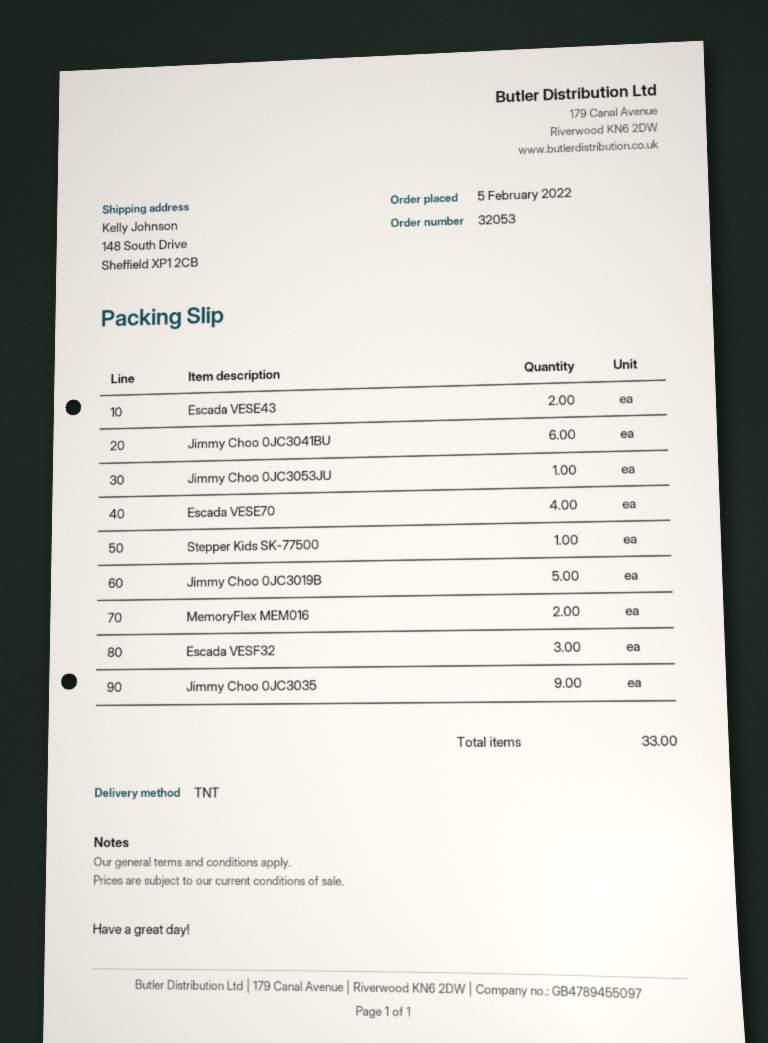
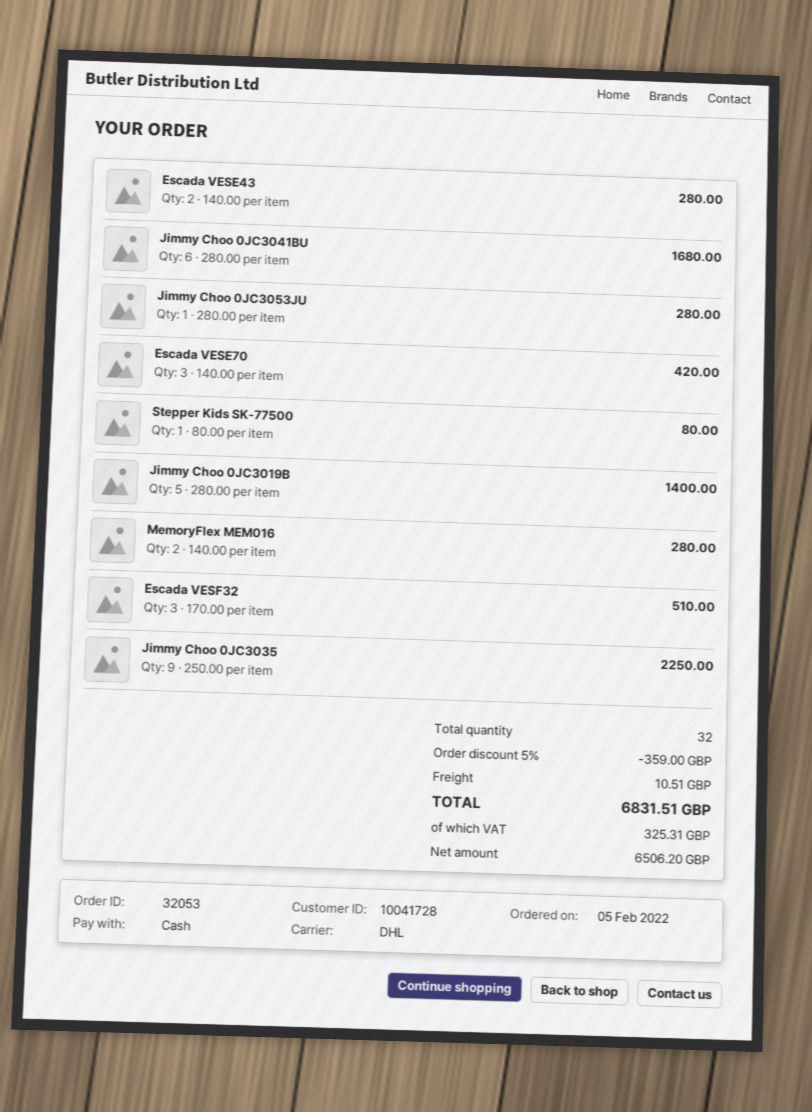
shipping method: TNT -> DHL
Escada VESE70: 4 -> 3
total quantity: 33 -> 32

